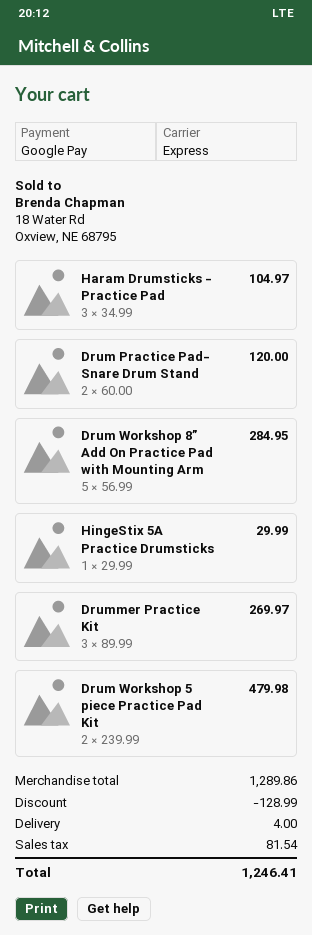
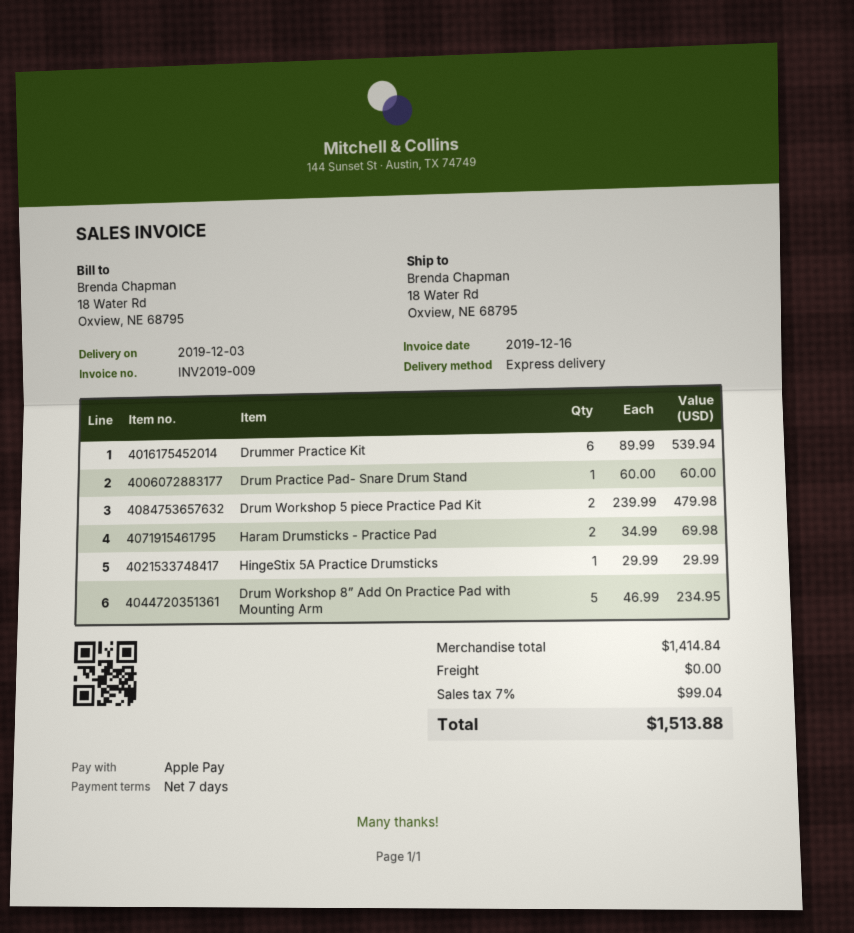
payment method: Google Pay -> Apple Pay
Haram Drumsticks - Practice Pad: 3 x 34.99 = 104.97 -> 2 x 34.99 = 69.98
Drum Practice Pad- Snare Drum Stand: 2 x 60.00 = 120.00 -> 1 x 60.00 = 60.00
Drum Workshop 8” Add On Practice Pad with Mounting Arm: 5 x 56.99 = 284.95 -> 5 x 46.99 = 234.95
Drummer Practice Kit: 3 x 89.99 = 269.97 -> 6 x 89.99 = 539.94
subtotal: 1289.86 -> 1414.84
discount: 128.99 -> none
shipping: 4.00 -> 0.00
tax: 81.54 -> 99.04
total: 1246.41 -> 1513.88

